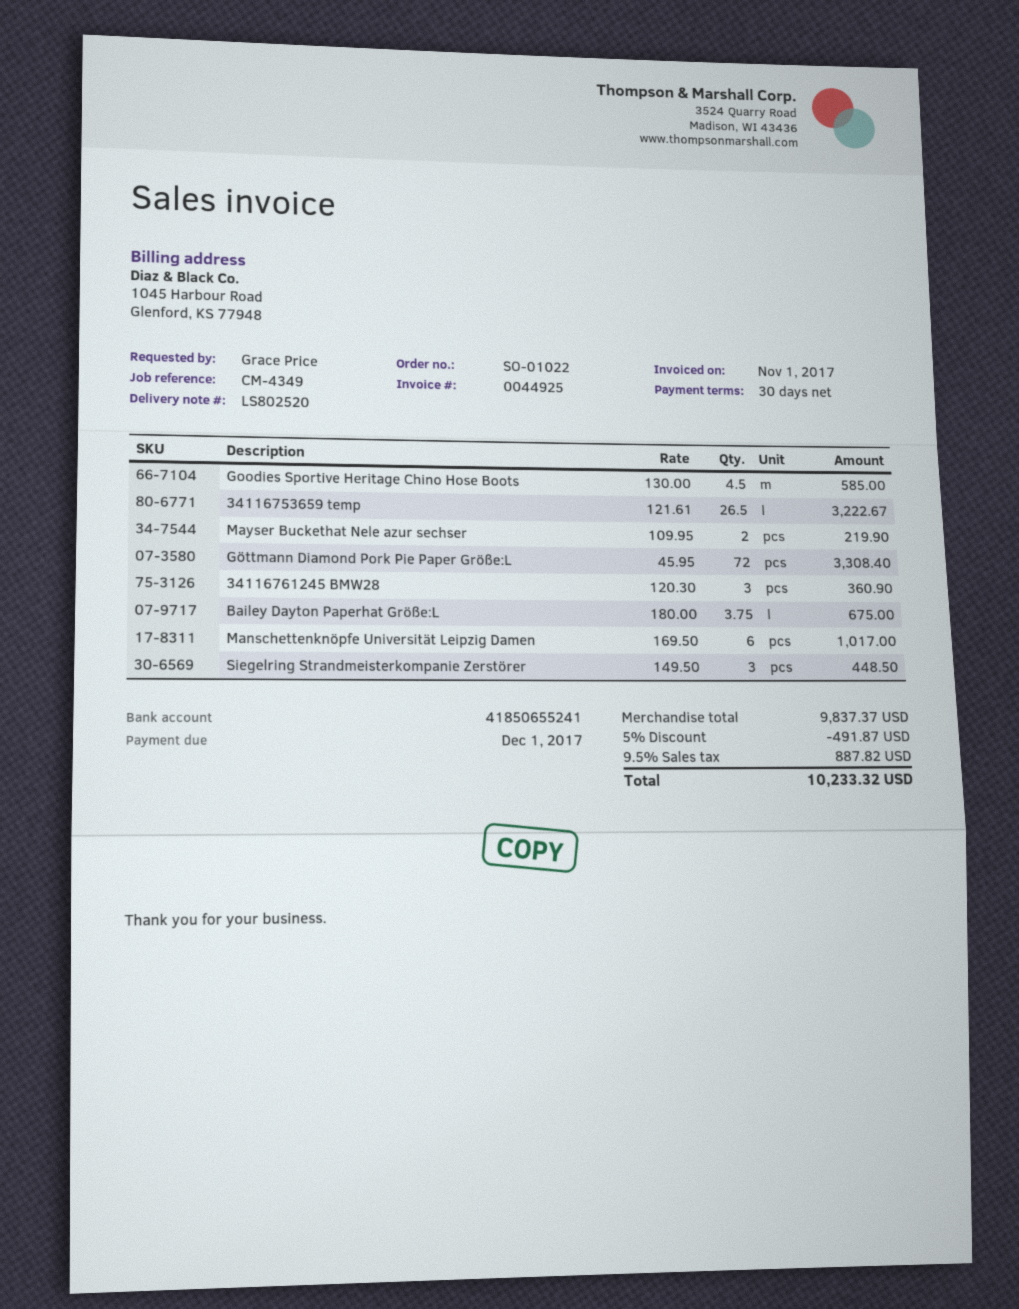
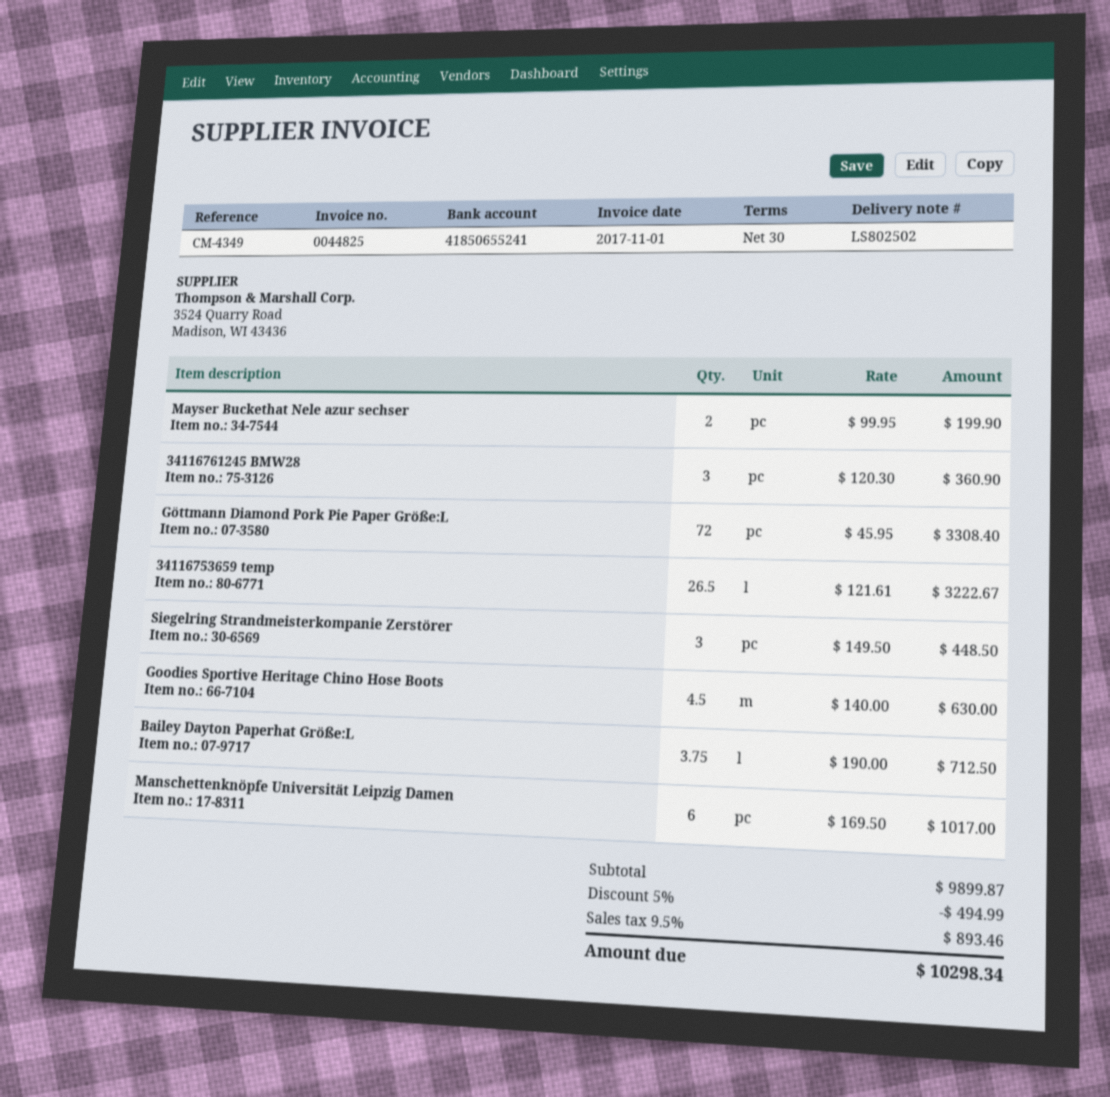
delivery note number: LS802520 -> LS802502
invoice number: 0044925 -> 0044825
Goodies Sportive Heritage Chino Hose Boots: 4.5 x 130.00 = 585.00 -> 4.5 x 140.00 = 630.00
Mayser Buckethat Nele azur sechser: 2 x 109.95 = 219.90 -> 2 x 99.95 = 199.90
Bailey Dayton Paperhat Größe:L: 3.75 x 180.00 = 675.00 -> 3.75 x 190.00 = 712.50
subtotal: 9837.37 -> 9899.87
discount: 5% = 491.87 -> 5% = 494.99
tax: 9.5% = 887.82 -> 9.5% = 893.46
total: 10233.32 -> 10298.34

